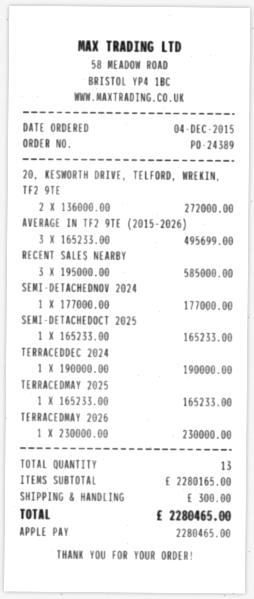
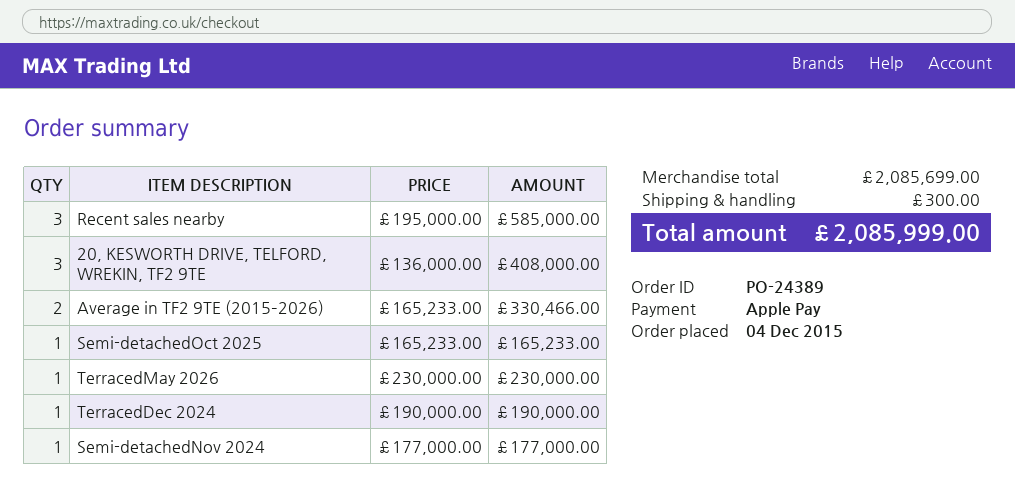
20, KESWORTH DRIVE, TELFORD, WREKIN, TF2 9TE: 2 x 136000.00 = 272000.00 -> 3 x 136000.00 = 408000.00
AVERAGE IN TF2 9TE (2015–2026): 3 x 165233.00 = 495699.00 -> 2 x 165233.00 = 330466.00
TERRACEDMAY 2025: 1 x 165233.00 = 165233.00 -> none
subtotal: 2280165.00 -> 2085699.00
total: 2280465.00 -> 2085999.00

